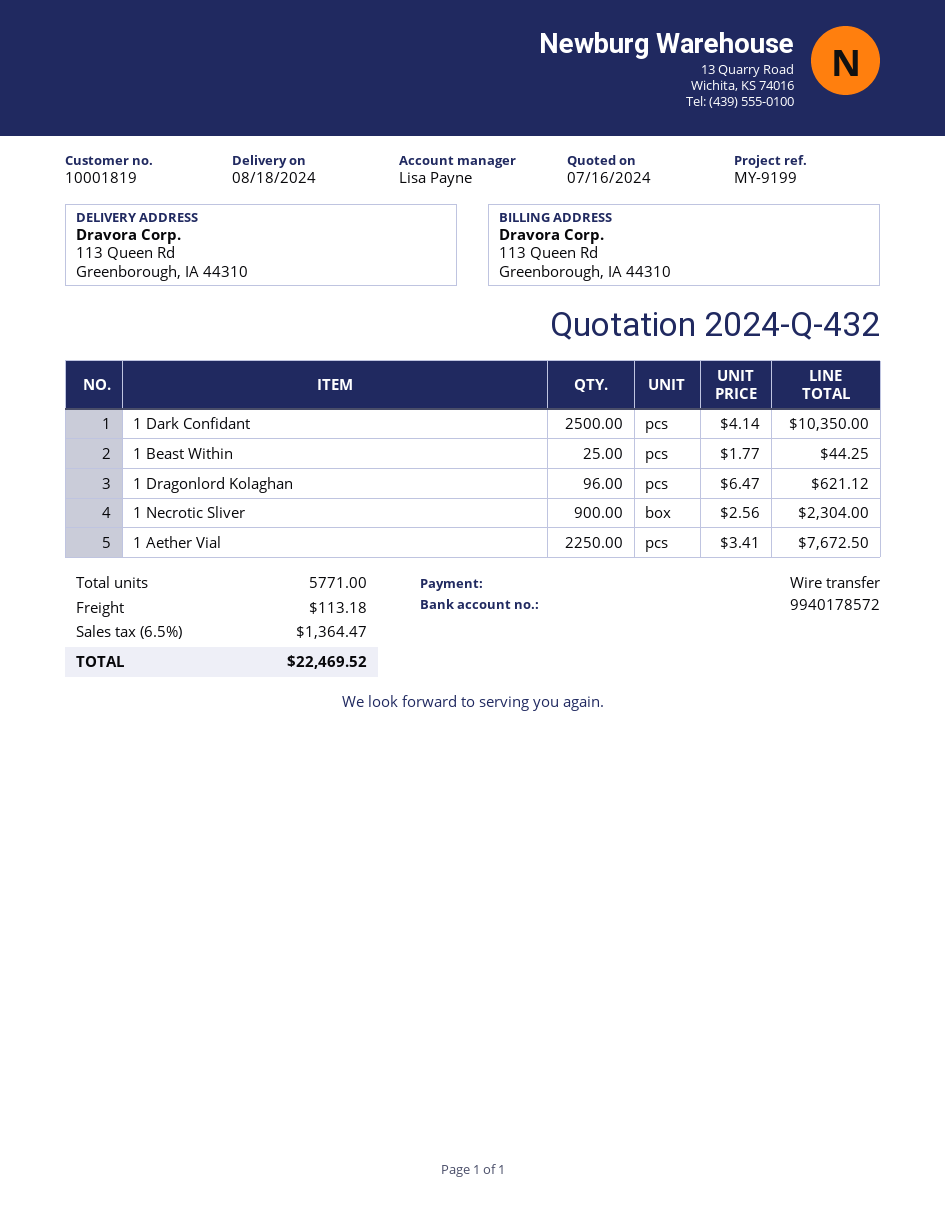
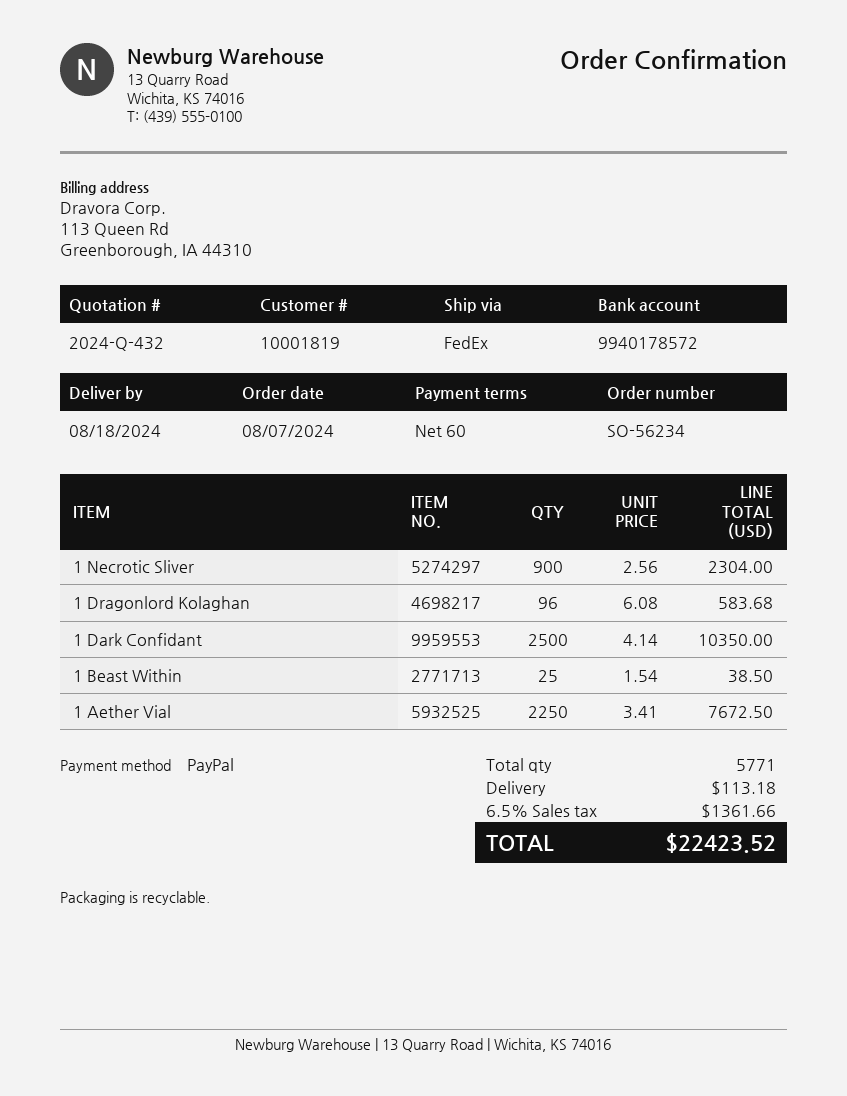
payment method: bank transfer -> PayPal
1 Beast Within: 25 x 1.77 = 44.25 -> 25 x 1.54 = 38.50
1 Dragonlord Kolaghan: 96 x 6.47 = 621.12 -> 96 x 6.08 = 583.68
tax: 6.5% = 1364.47 -> 6.5% = 1361.66
total: 22469.52 -> 22423.52

